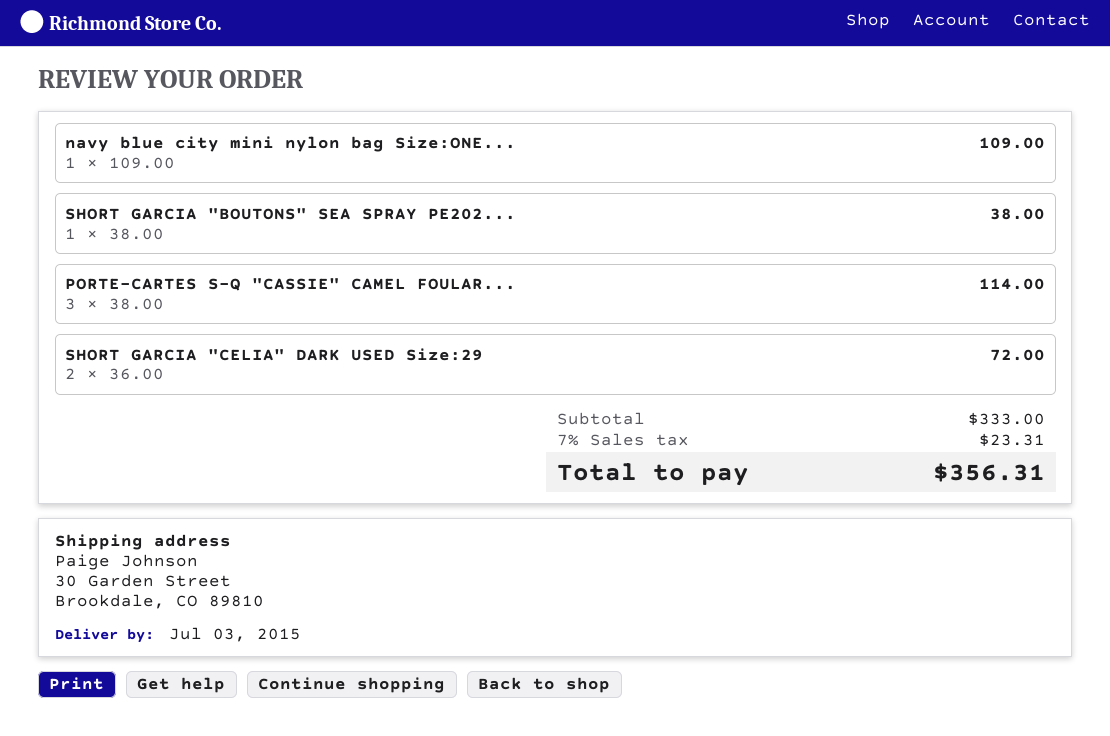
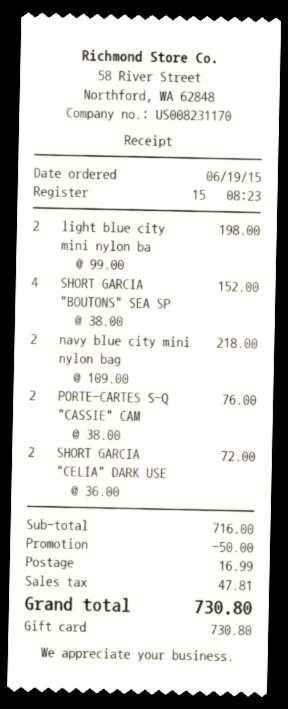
navy blue city mini nylon bag Size:ONE...: 1 x 109.00 = 109.00 -> 2 x 109.00 = 218.00
SHORT GARCIA "BOUTONS" SEA SPRAY PE202...: 1 x 38.00 = 38.00 -> 4 x 38.00 = 152.00
PORTE-CARTES S-Q "CASSIE" CAMEL FOULAR...: 3 x 38.00 = 114.00 -> 2 x 38.00 = 76.00
light blue city mini nylon ba: none -> 2 x 99.00 = 198.00
subtotal: 333.00 -> 716.00
discount: none -> 50.00
shipping: none -> 16.99
tax: 23.31 -> 47.81
total: 356.31 -> 730.80

